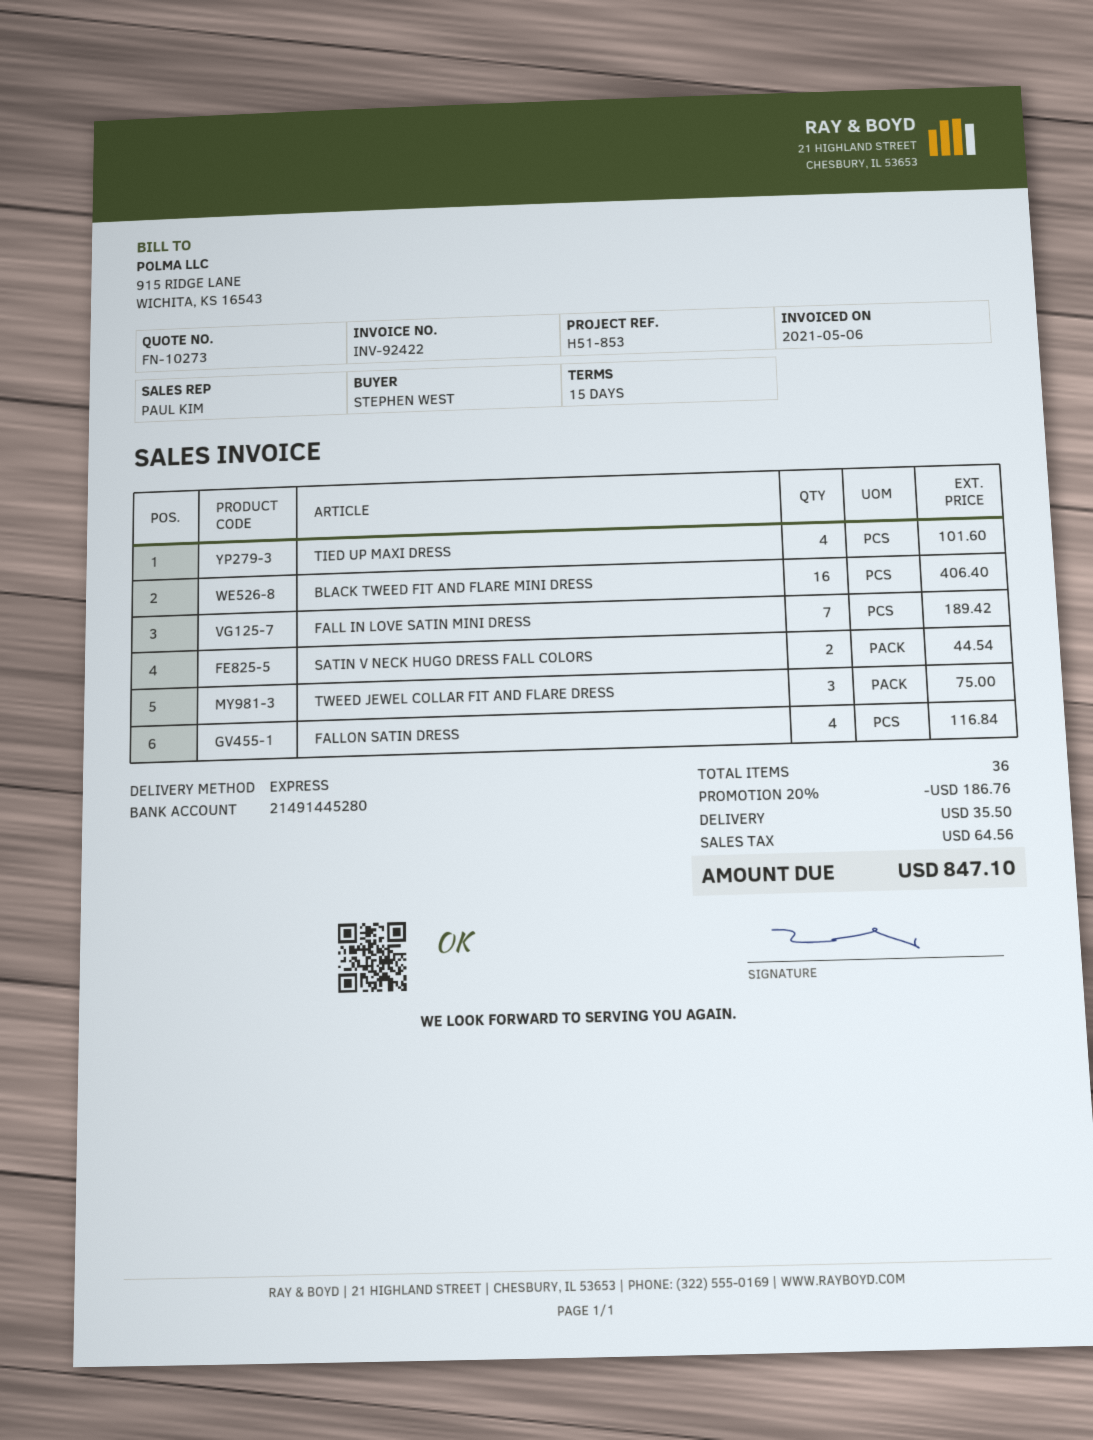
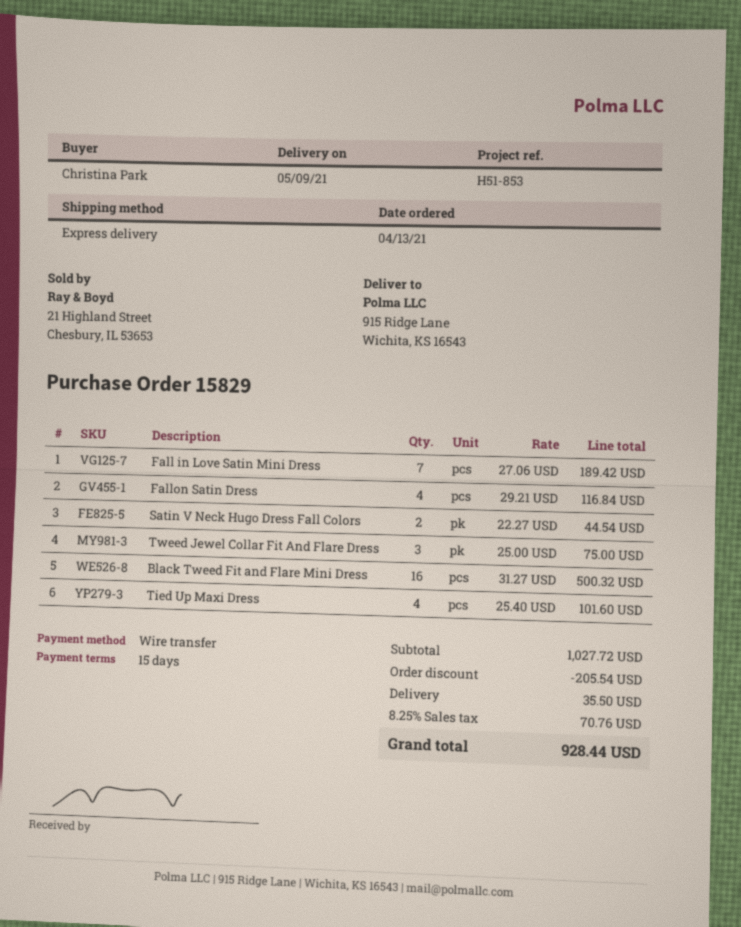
ordered by: STEPHEN WEST -> Christina Park
BLACK TWEED FIT AND FLARE MINI DRESS: 16 for 406.40 -> 16 for 500.32
discount: 186.76 -> 205.54
tax: 64.56 -> 70.76
total: 847.10 -> 928.44

